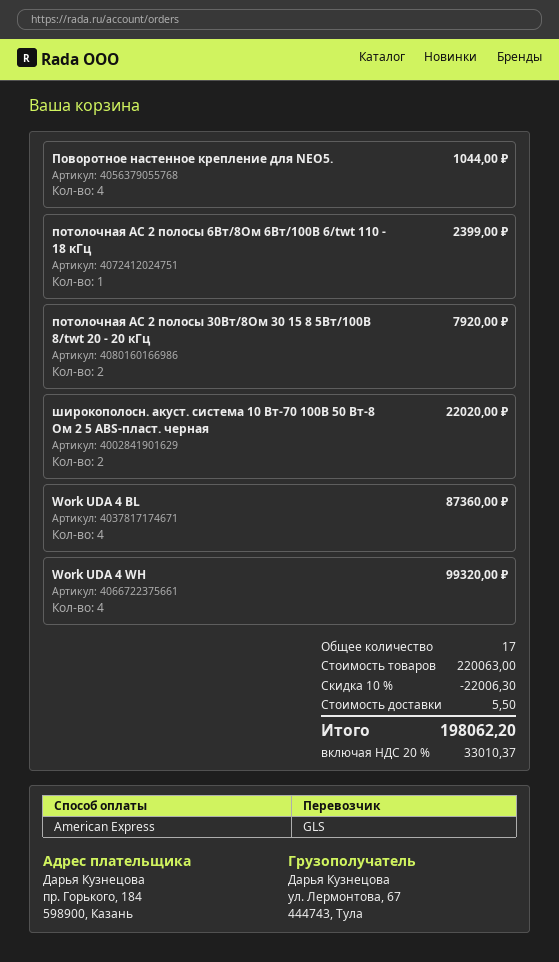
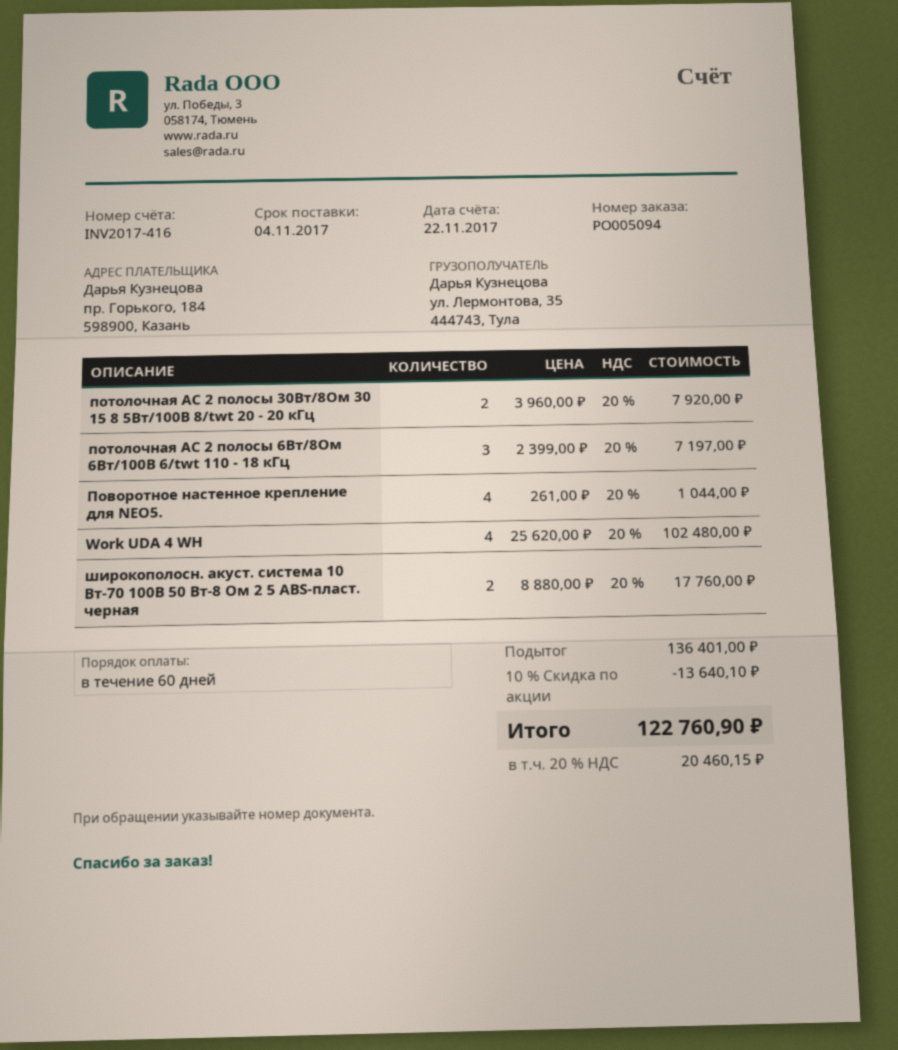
ship to: ул. Лермонтова, 67, 444743, Тула -> ул. Лермонтова, 35, 444743, Тула
потолочная АС 2 полосы 6Вт/8Ом 6Вт/100В 6/twt 110 - 18 кГц: 1 for 2399.00 -> 3 for 7197.00
широкополосн. акуст. система 10 Вт-70 100В 50 Вт-8 Ом 2 5 ABS-пласт. черная: 2 for 22020.00 -> 2 for 17760.00
Work UDA 4 BL: 4 for 87360.00 -> none
Work UDA 4 WH: 4 for 99320.00 -> 4 for 102480.00
subtotal: 220063.00 -> 136401.00
discount: 10% = 22006.30 -> 10% = 13640.10
shipping: 5.50 -> none
tax: 20% = 33010.37 -> 20% = 20460.15
total: 198062.20 -> 122760.90

